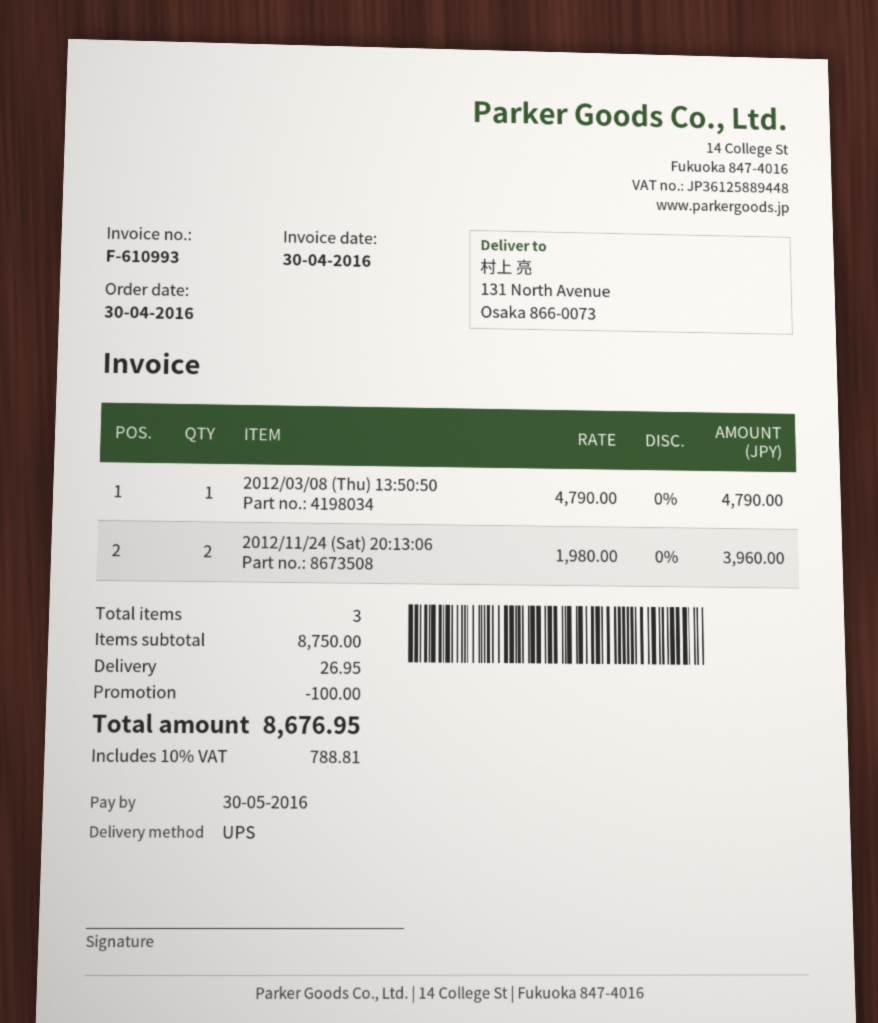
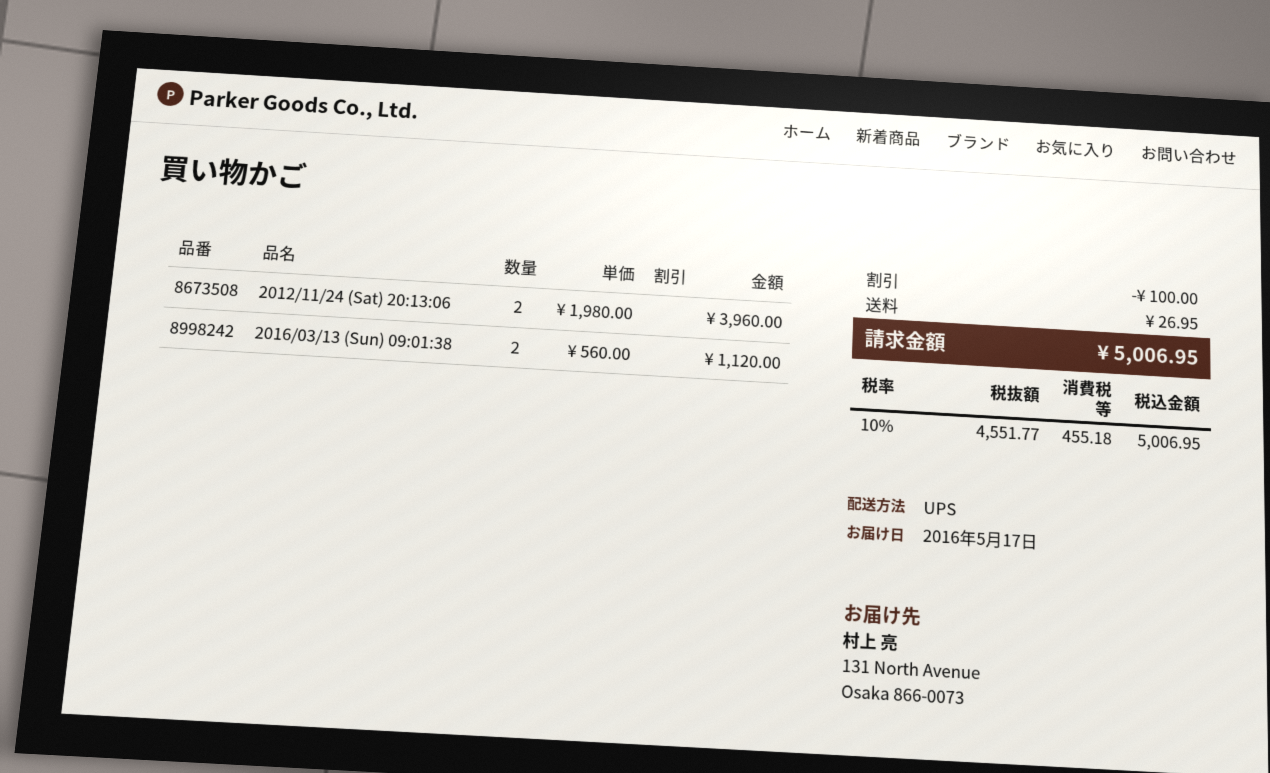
2012/03/08 (Thu) 13:50:50: 1 x 4790.00 = 4790.00 -> none
2016/03/13 (Sun) 09:01:38: none -> 2 x 560.00 = 1120.00
tax: 10% = 788.81 -> 10% = 455.18
total: 8676.95 -> 5006.95

